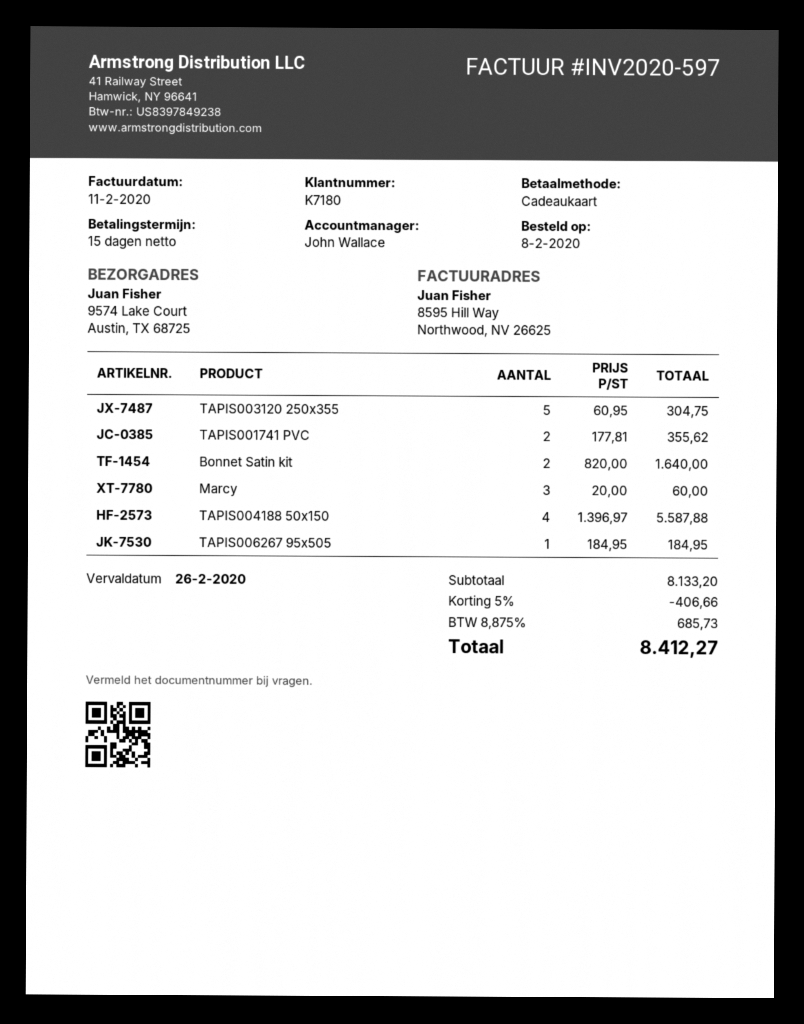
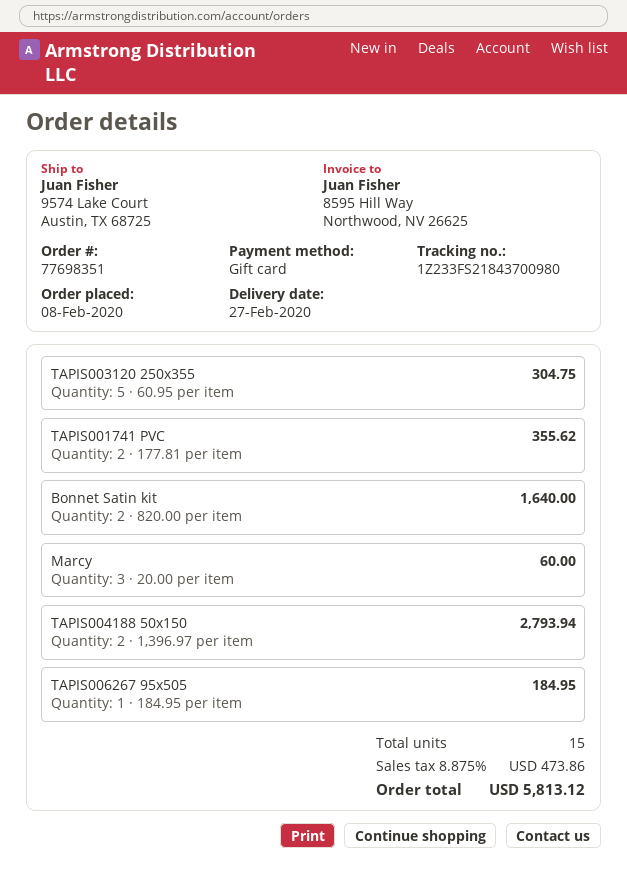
TAPIS004188 50x150: 4 x 1396.97 = 5587.88 -> 2 x 1396.97 = 2793.94
discount: 5% = 406.66 -> none
tax: 8.875% = 685.73 -> 8.875% = 473.86
total: 8412.27 -> 5813.12

